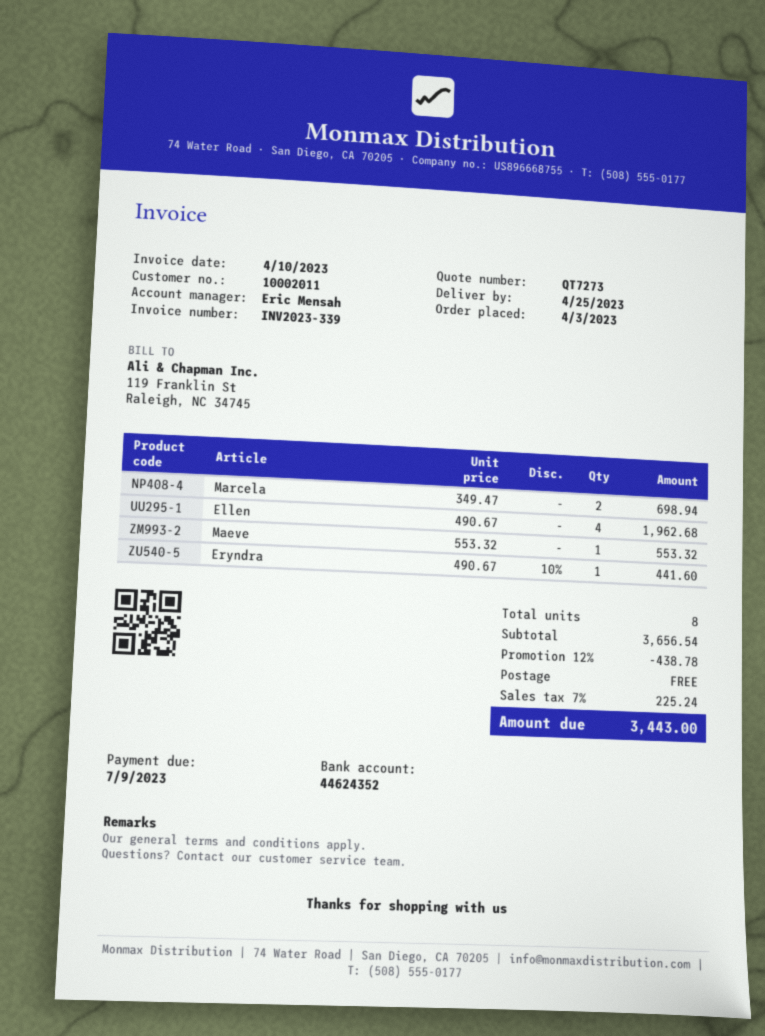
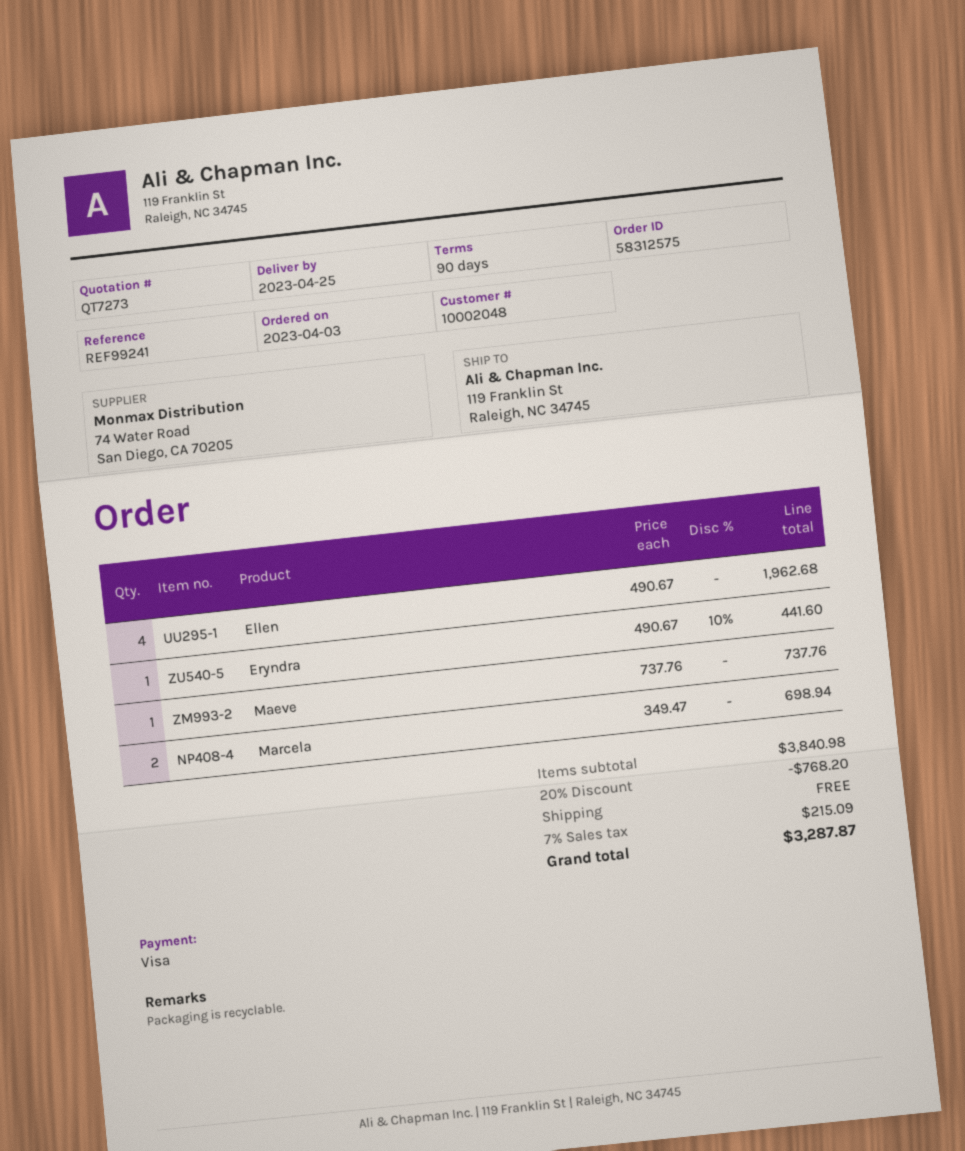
customer number: 10002011 -> 10002048
Maeve: 1 x 553.32 = 553.32 -> 1 x 737.76 = 737.76
subtotal: 3656.54 -> 3840.98
discount: 12% = 438.78 -> 20% = 768.20
tax: 7% = 225.24 -> 7% = 215.09
total: 3443.00 -> 3287.87

